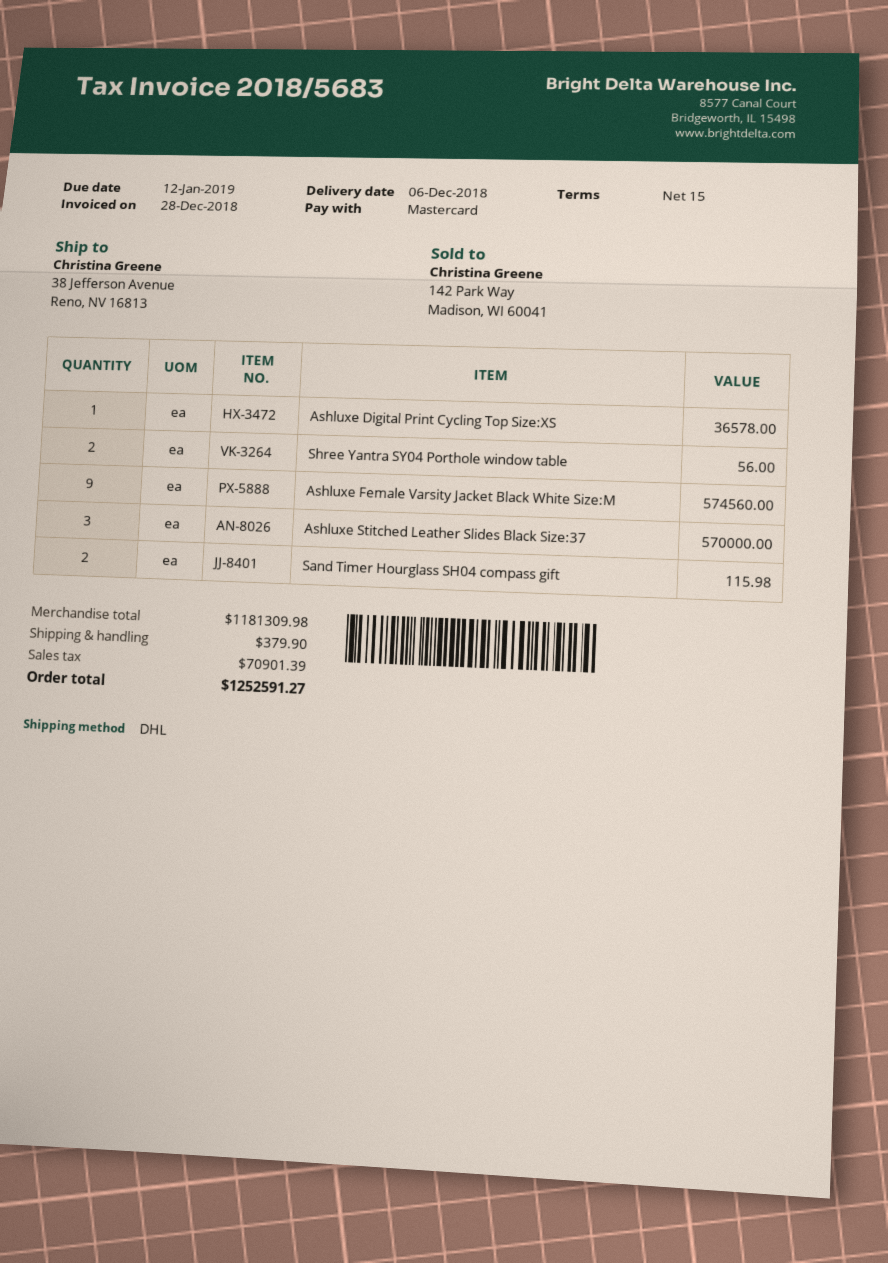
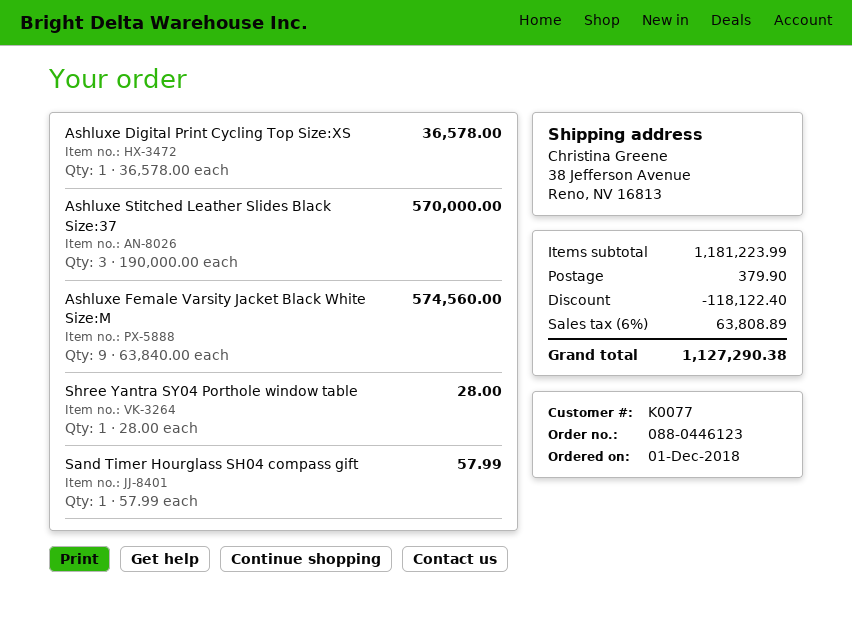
Shree Yantra SY04 Porthole window table: 2 for 56.00 -> 1 for 28.00
Sand Timer Hourglass SH04 compass gift: 2 for 115.98 -> 1 for 57.99
subtotal: 1181309.98 -> 1181223.99
discount: none -> 118122.40
tax: 70901.39 -> 63808.89
total: 1252591.27 -> 1127290.38

